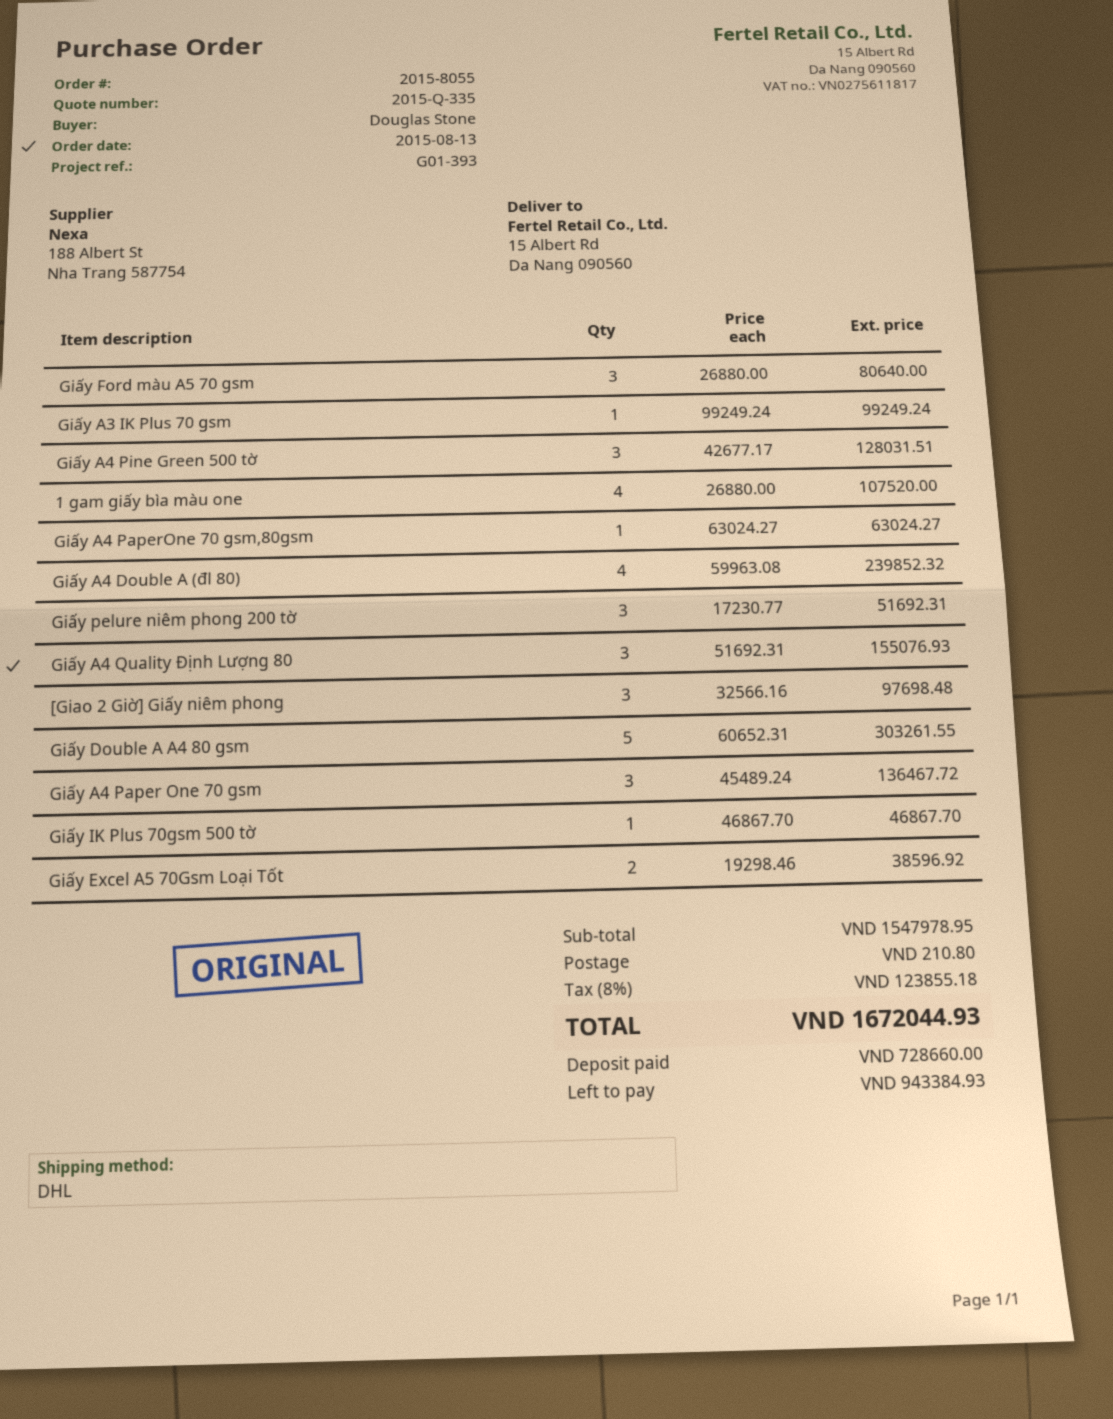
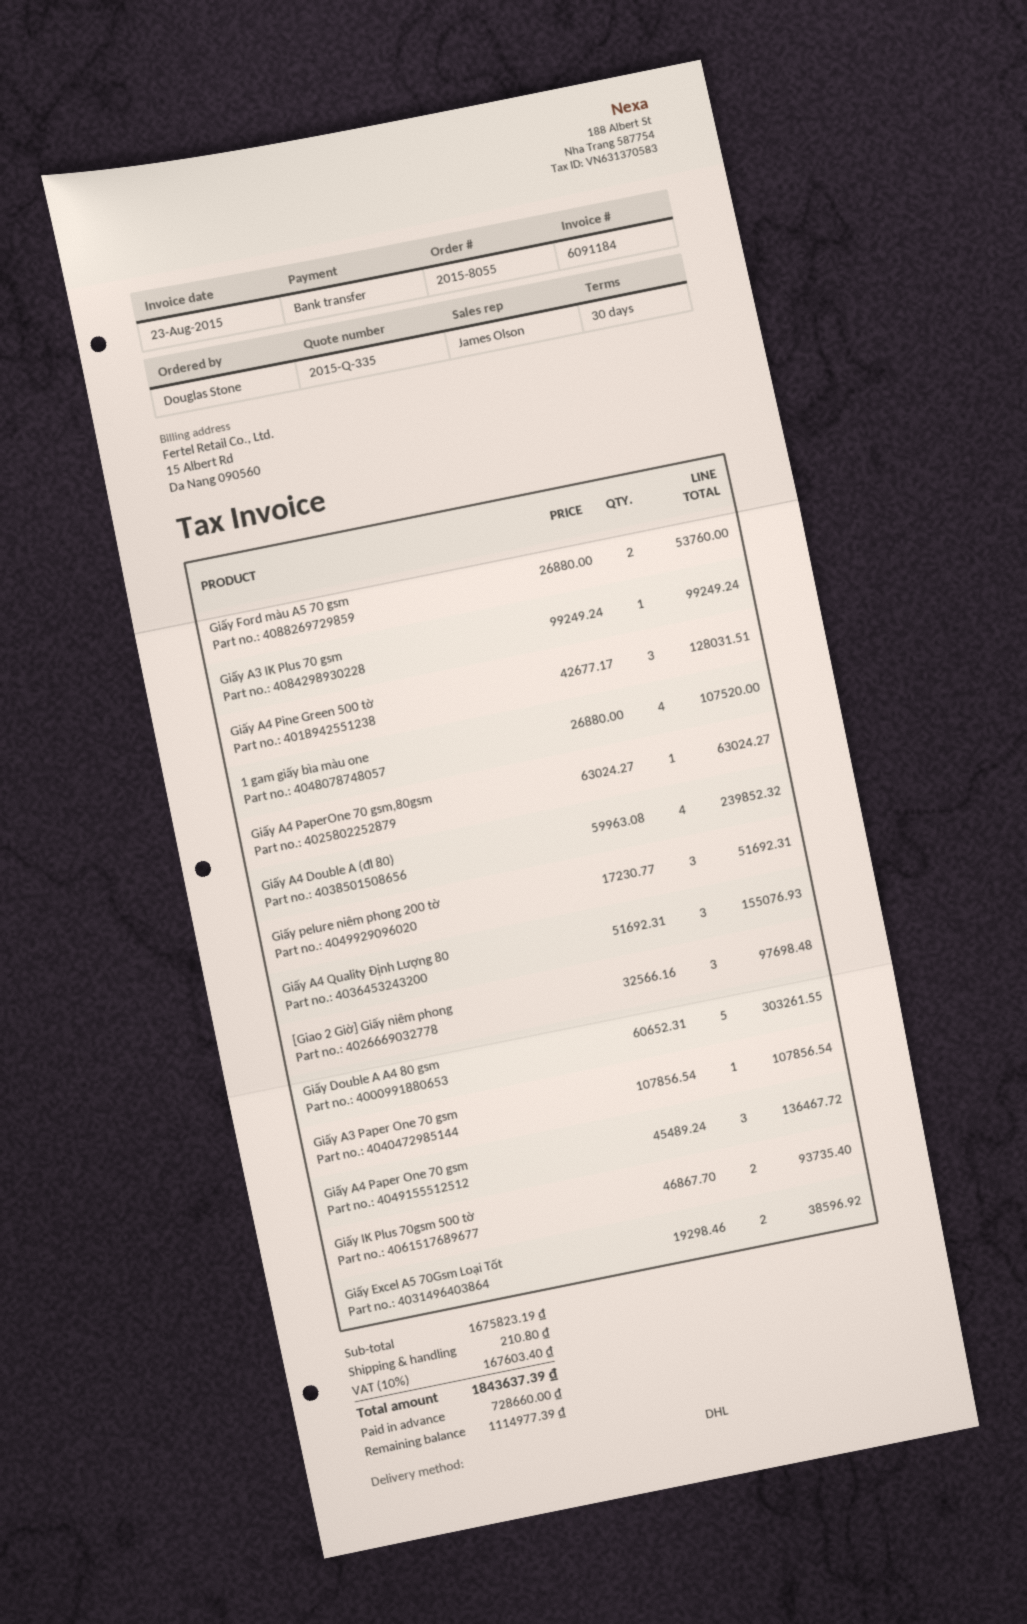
Giấy Ford màu A5 70 gsm: 3 x 26880.00 = 80640.00 -> 2 x 26880.00 = 53760.00
Giấy IK Plus 70gsm 500 tờ: 1 x 46867.70 = 46867.70 -> 2 x 46867.70 = 93735.40
Giấy A3 Paper One 70 gsm: none -> 1 x 107856.54 = 107856.54
subtotal: 1547978.95 -> 1675823.19
tax: 8% = 123855.18 -> 10% = 167603.40
total: 1672044.93 -> 1843637.39
balance: 943384.93 -> 1114977.39

